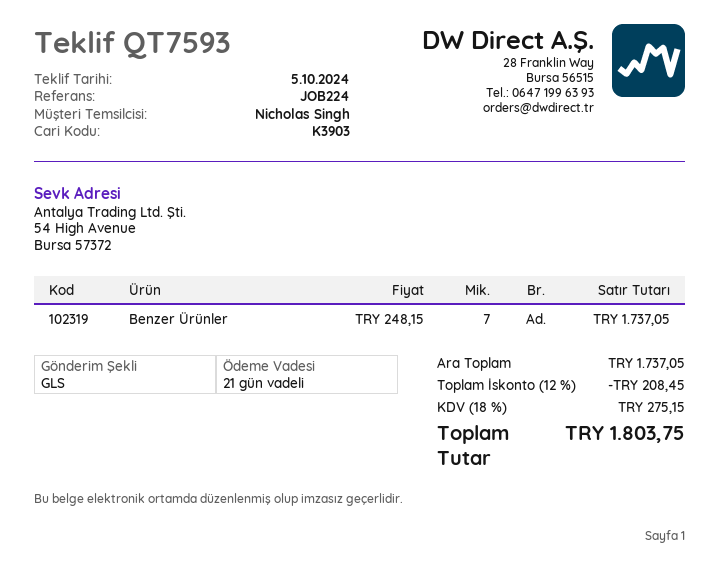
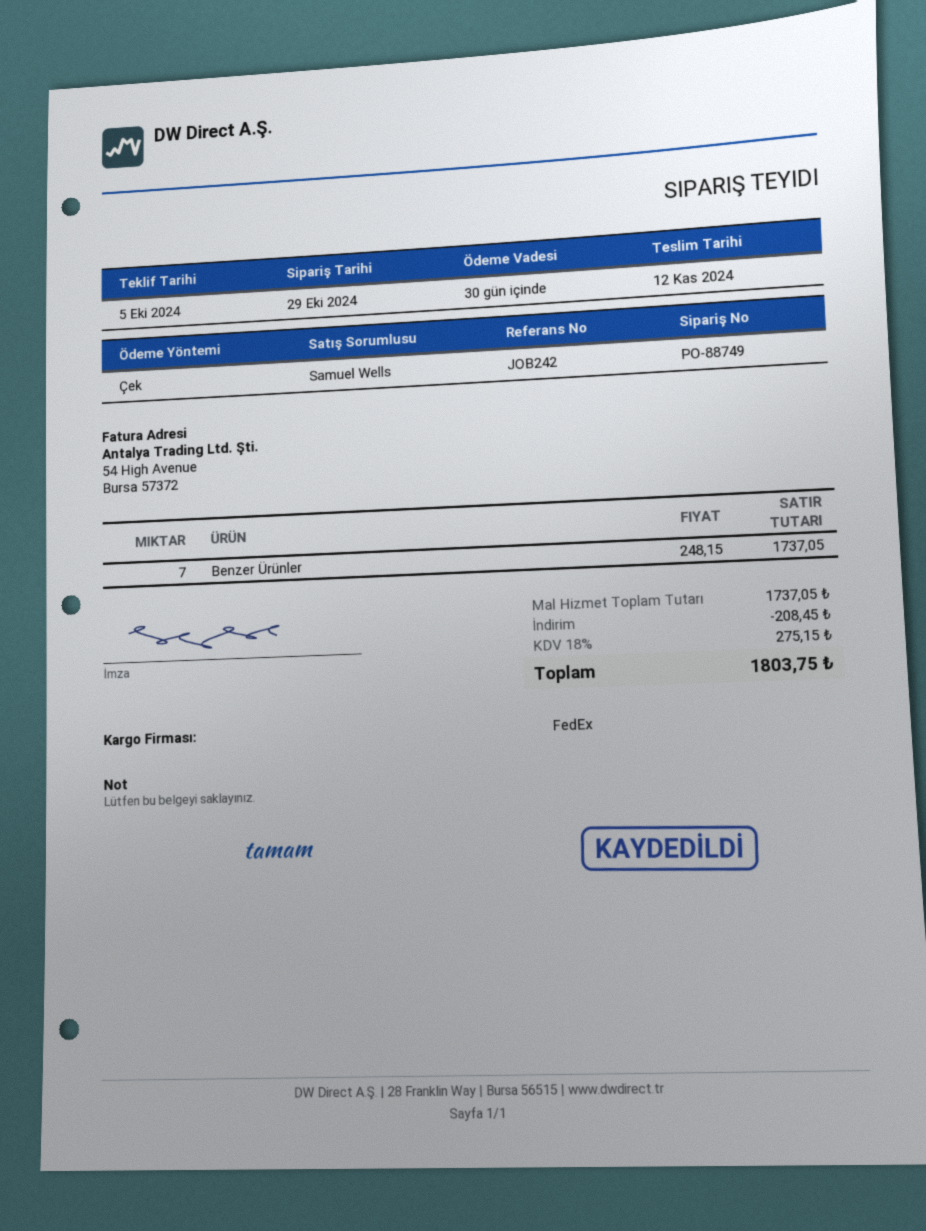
payment terms: 21 days -> 30 days
reference: JOB224 -> JOB242
sales rep: Nicholas Singh -> Samuel Wells
shipping method: GLS -> FedEx

